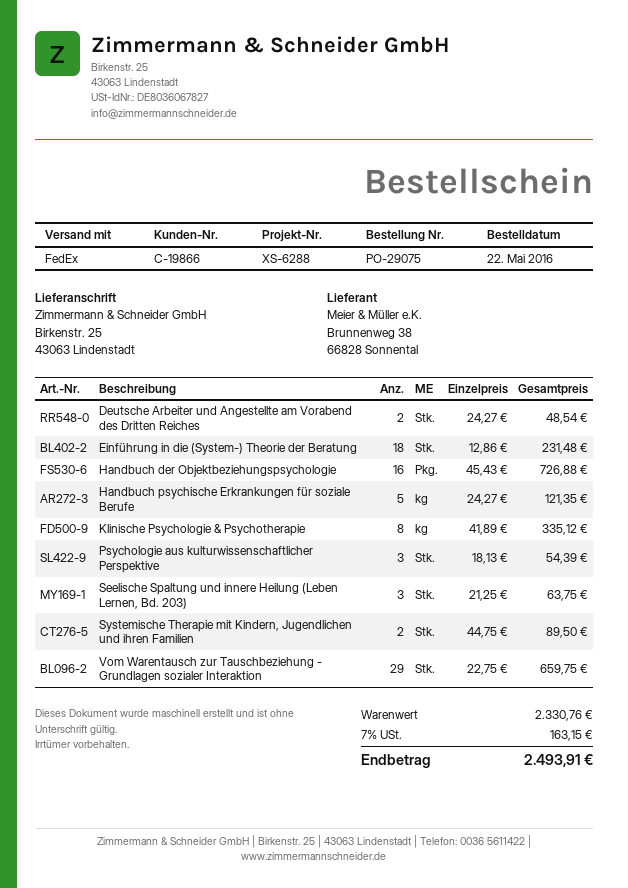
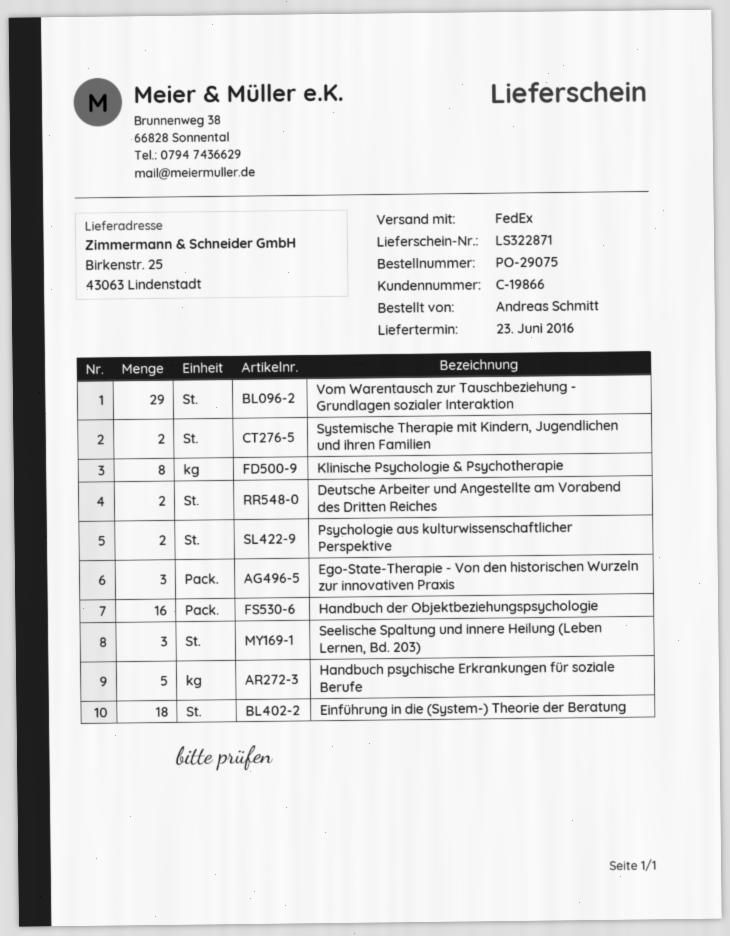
Psychologie aus kulturwissenschaftlicher Perspektive: 3 -> 2
Ego-State-Therapie - Von den historischen Wurzeln zur innovativen Praxis: none -> 3

